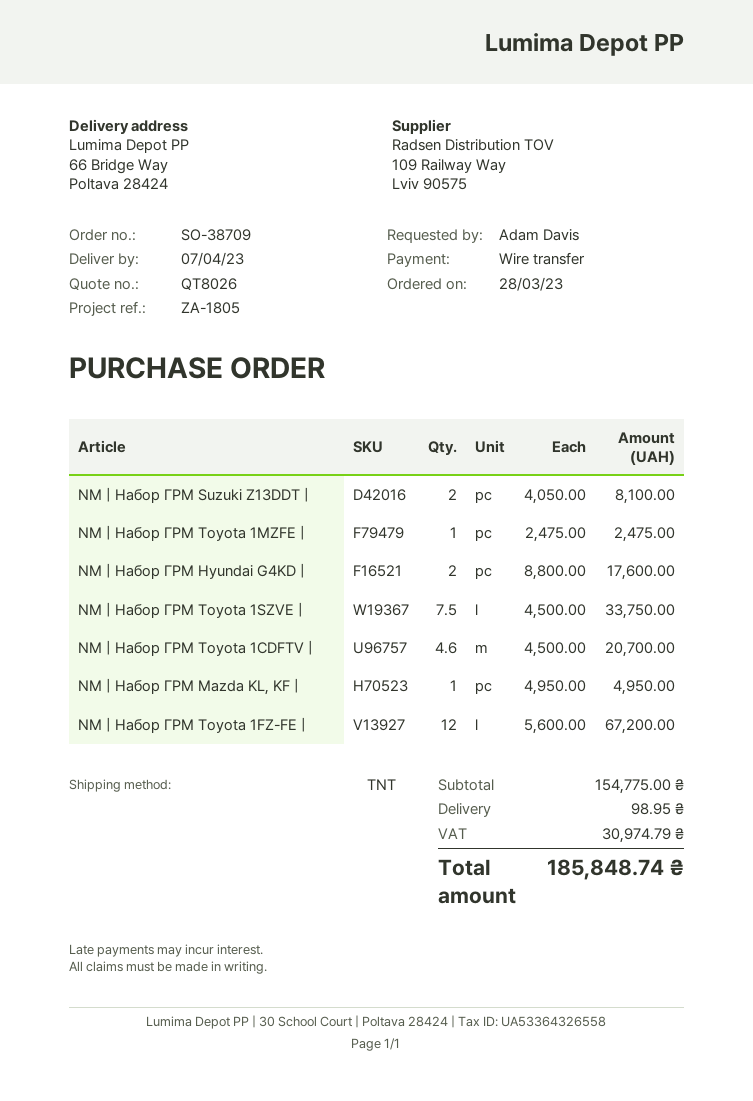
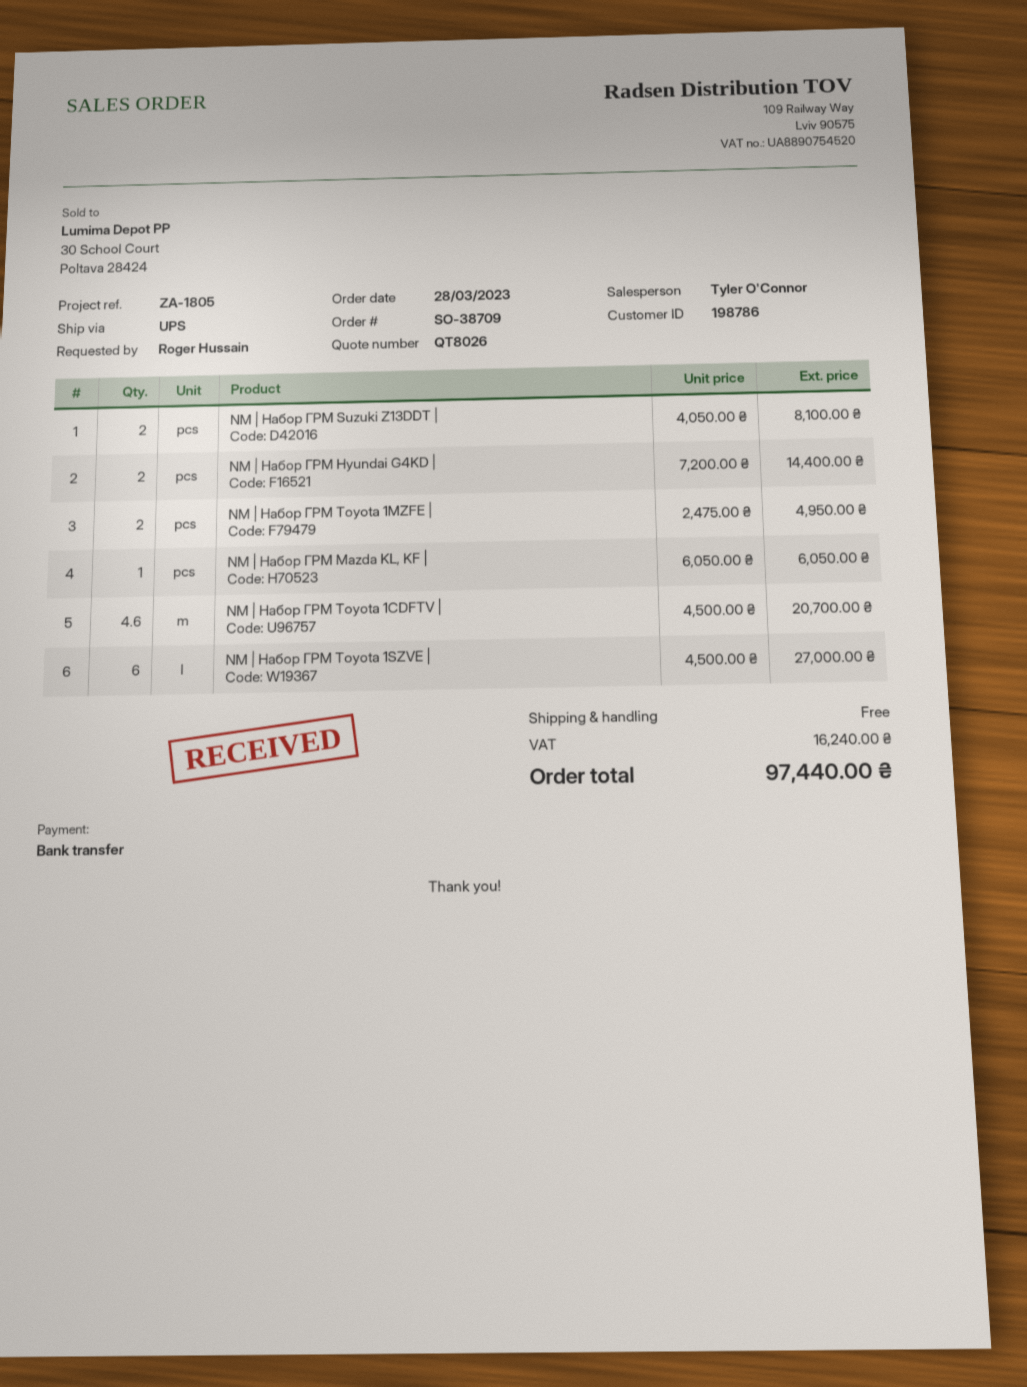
ordered by: Adam Davis -> Roger Hussain
shipping method: TNT -> UPS
NM | Набор ГРМ Toyota 1MZFE |: 1 x 2475.00 = 2475.00 -> 2 x 2475.00 = 4950.00
NM | Набор ГРМ Hyundai G4KD |: 2 x 8800.00 = 17600.00 -> 2 x 7200.00 = 14400.00
NM | Набор ГРМ Toyota 1SZVE |: 7.5 x 4500.00 = 33750.00 -> 6 x 4500.00 = 27000.00
NM | Набор ГРМ Mazda KL, KF |: 1 x 4950.00 = 4950.00 -> 1 x 6050.00 = 6050.00
NM | Набор ГРМ Toyota 1FZ-FE |: 12 x 5600.00 = 67200.00 -> none
shipping: 98.95 -> 0.00
tax: 30974.79 -> 16240.00
total: 185848.74 -> 97440.00

